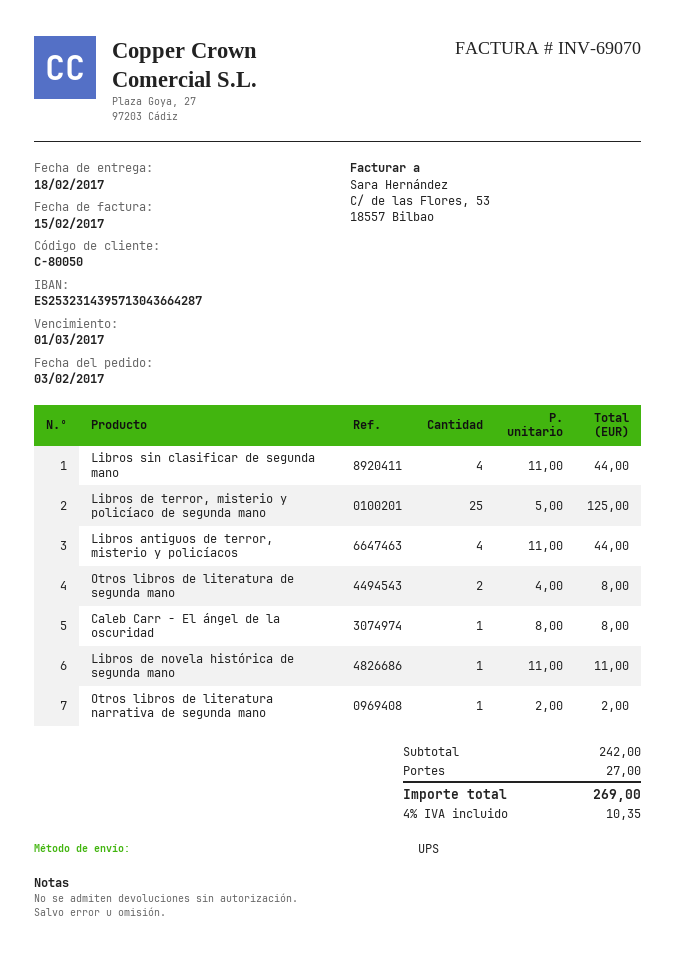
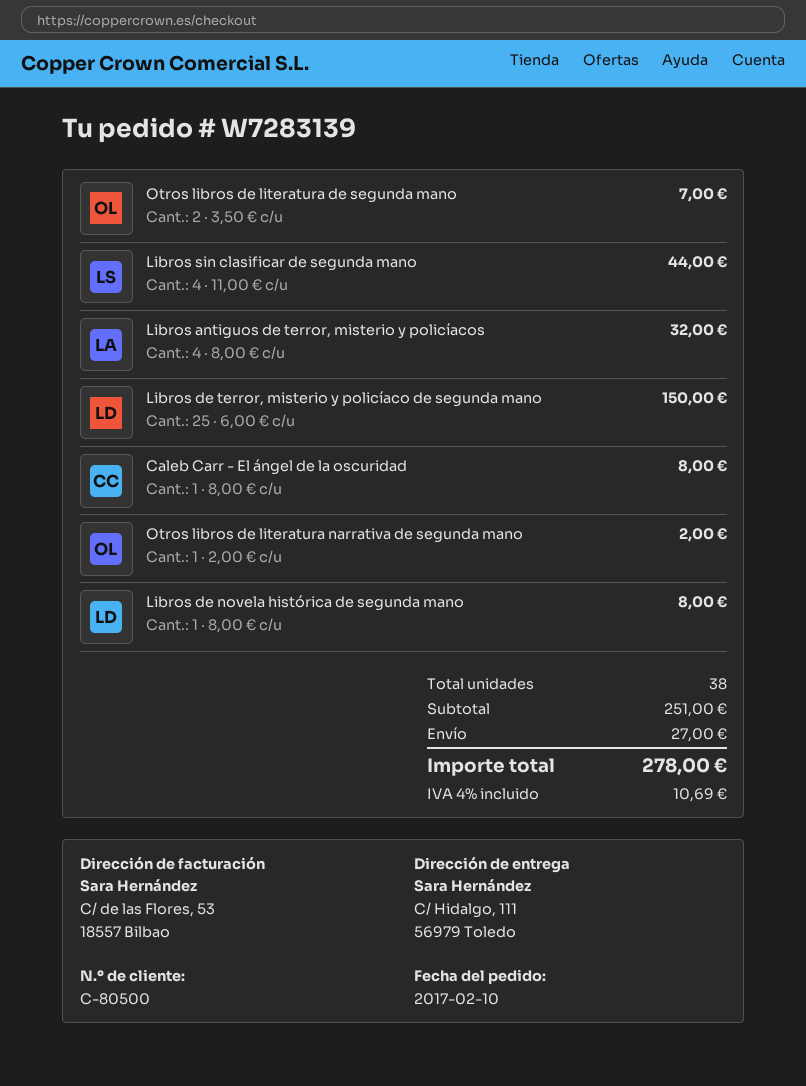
order date: 2017-02-03 -> 2017-02-10
customer number: C-80050 -> C-80500
Libros de terror, misterio y policíaco de segunda mano: 25 x 5.00 = 125.00 -> 25 x 6.00 = 150.00
Libros antiguos de terror, misterio y policíacos: 4 x 11.00 = 44.00 -> 4 x 8.00 = 32.00
Otros libros de literatura de segunda mano: 2 x 4.00 = 8.00 -> 2 x 3.50 = 7.00
Libros de novela histórica de segunda mano: 1 x 11.00 = 11.00 -> 1 x 8.00 = 8.00
subtotal: 242.00 -> 251.00
tax: 4% = 10.35 -> 4% = 10.69
total: 269.00 -> 278.00

